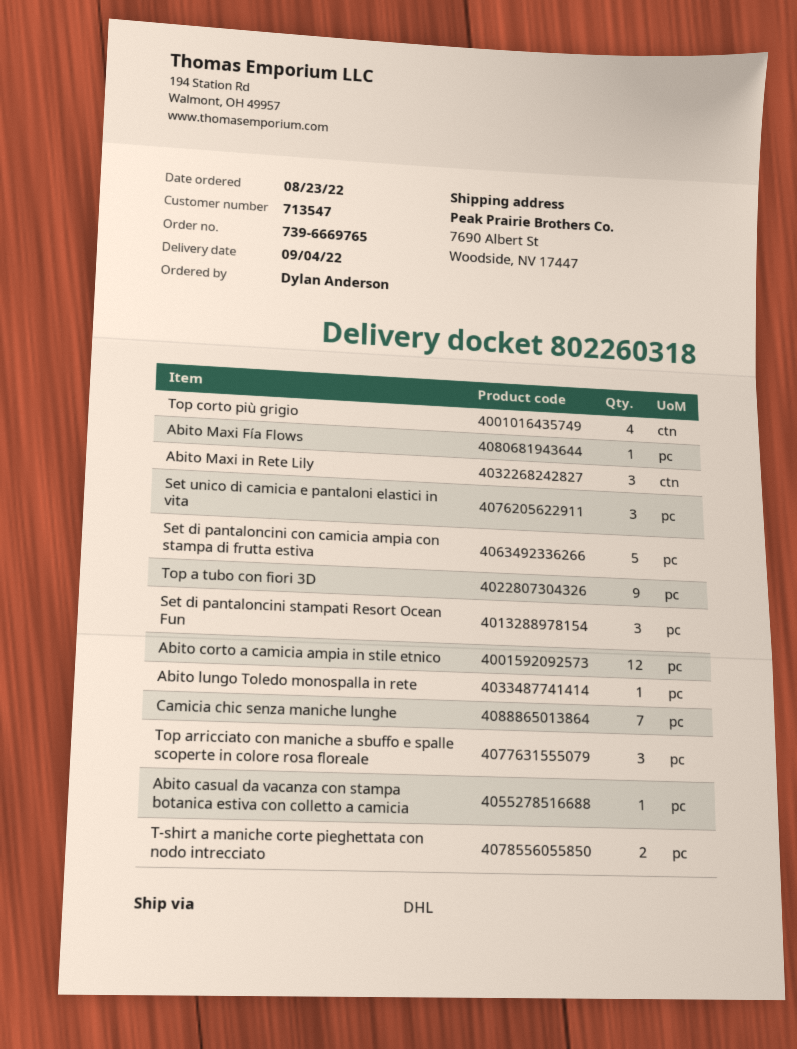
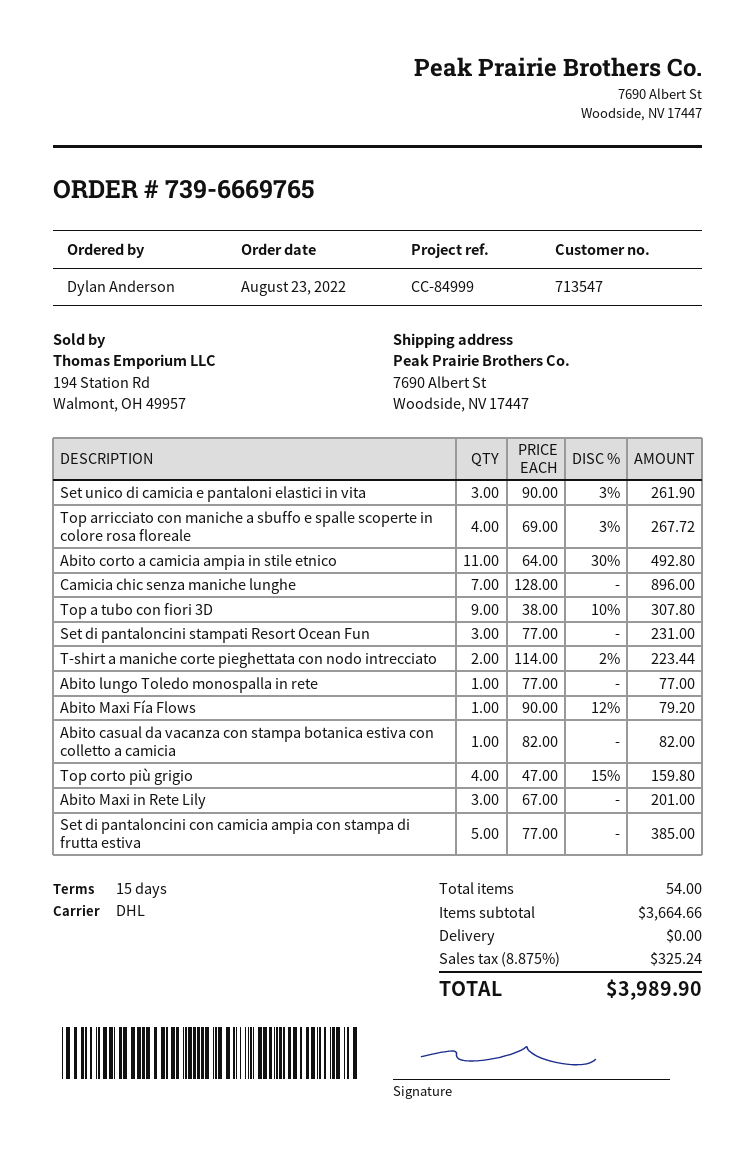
Abito corto a camicia ampia in stile etnico: 12 -> 11
Top arricciato con maniche a sbuffo e spalle scoperte in colore rosa floreale: 3 -> 4

